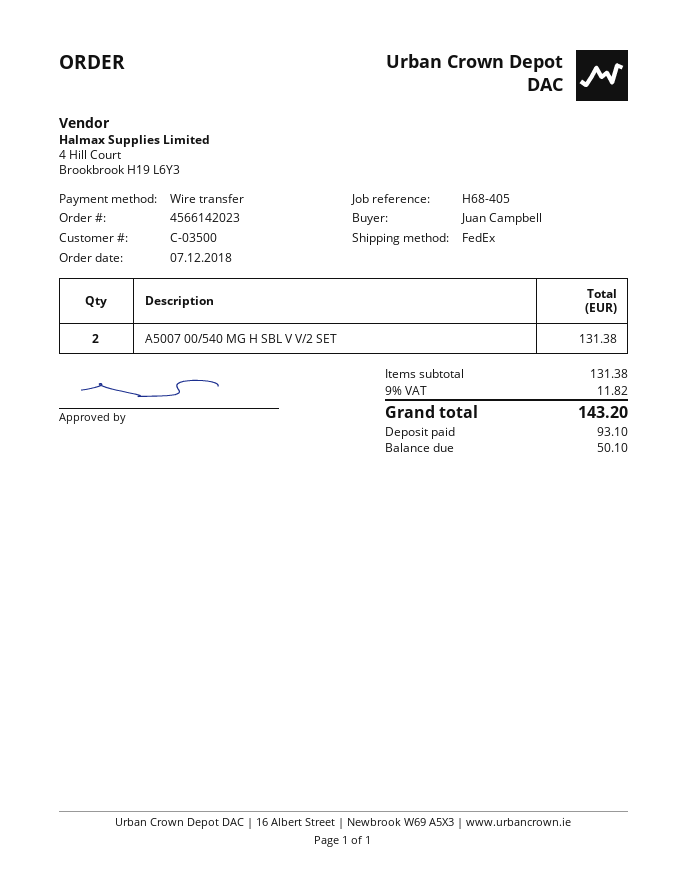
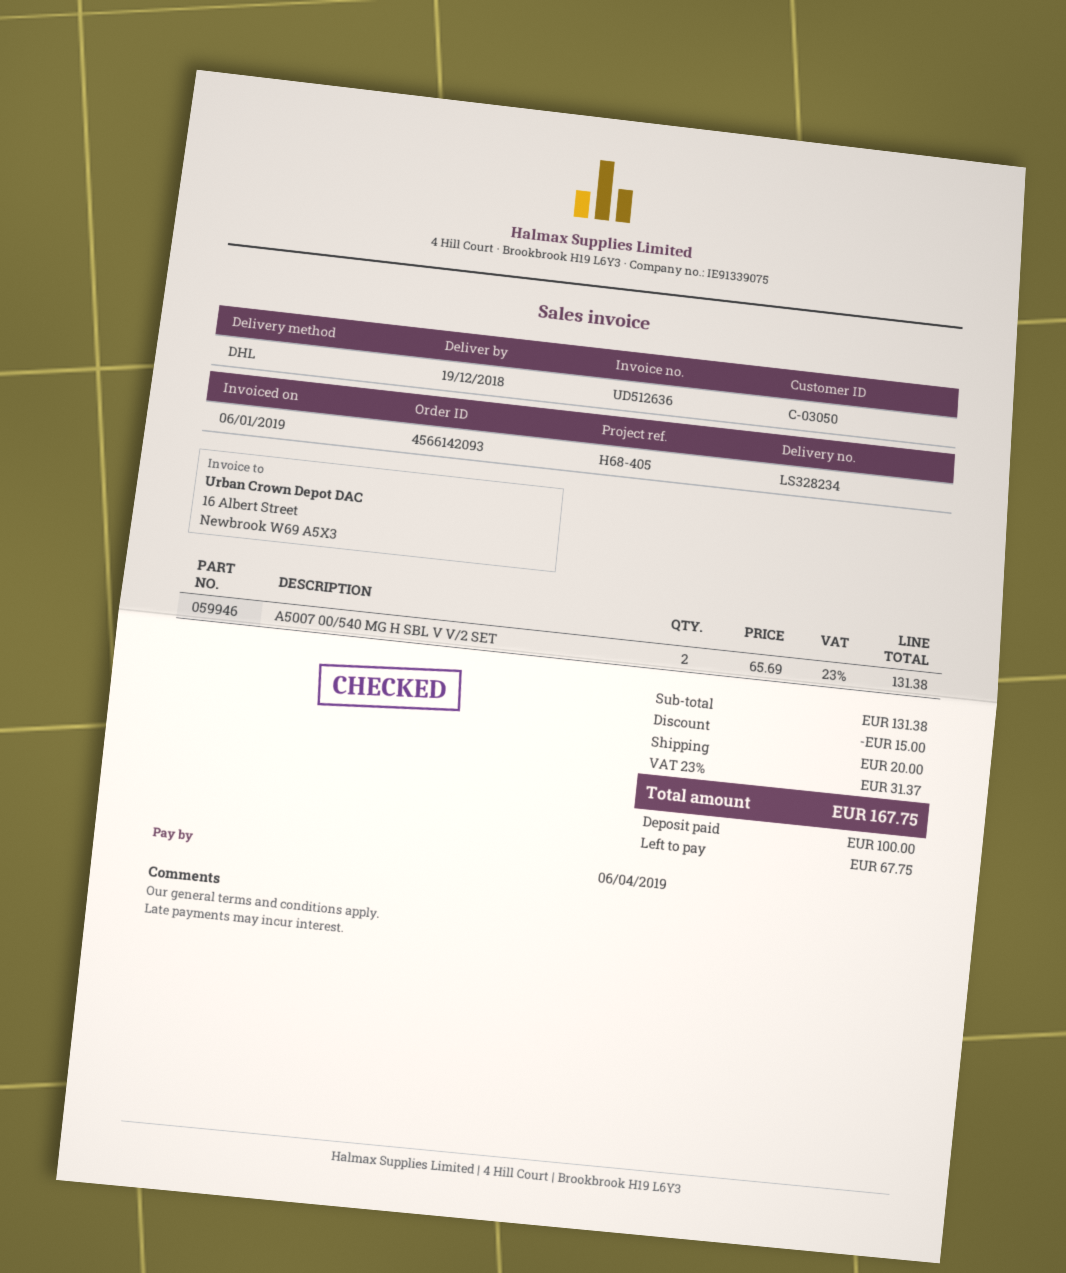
order number: 4566142023 -> 4566142093
customer number: C-03500 -> C-03050
shipping method: FedEx -> DHL
discount: none -> 15.00
shipping: none -> 20.00
tax: 9% = 11.82 -> 23% = 31.37
total: 143.20 -> 167.75
deposit: 93.10 -> 100.00
balance: 50.10 -> 67.75

